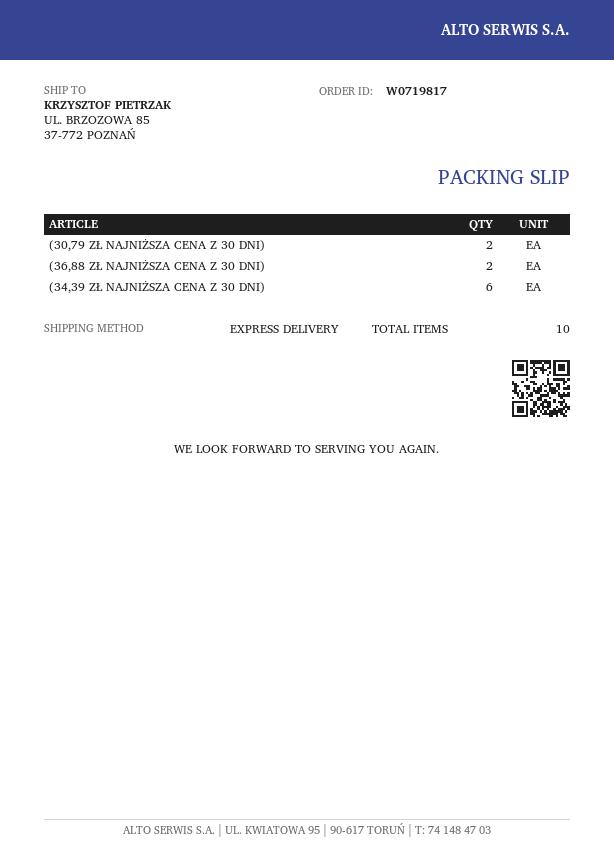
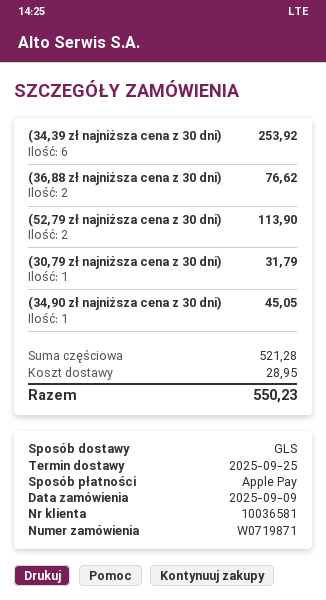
order number: W0719817 -> W0719871
shipping method: express -> GLS
(30,79 ZŁ NAJNIŻSZA CENA Z 30 DNI): 2 -> 1
(52,79 zł najniższa cena z 30 dni): none -> 2
(34,90 zł najniższa cena z 30 dni): none -> 1

